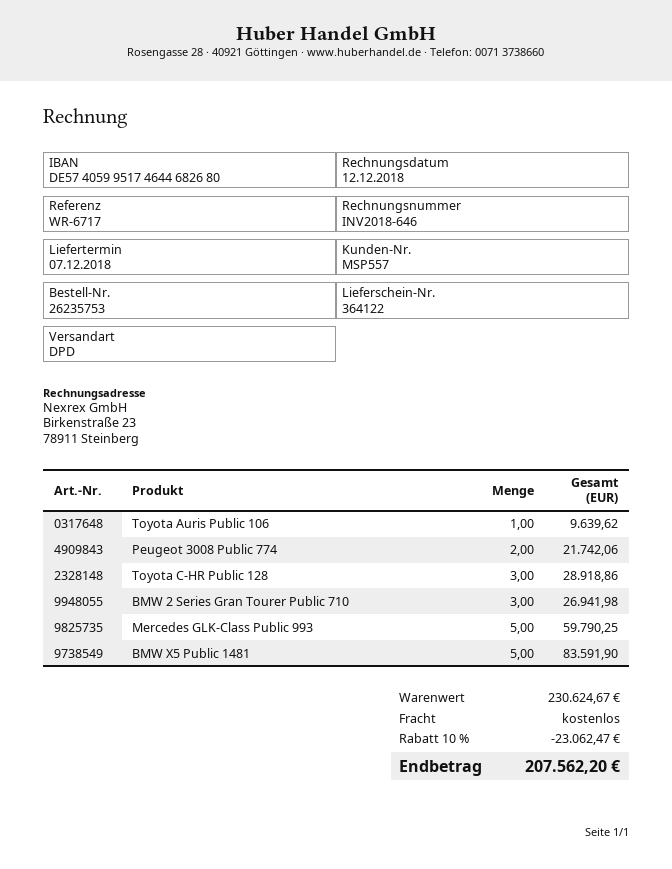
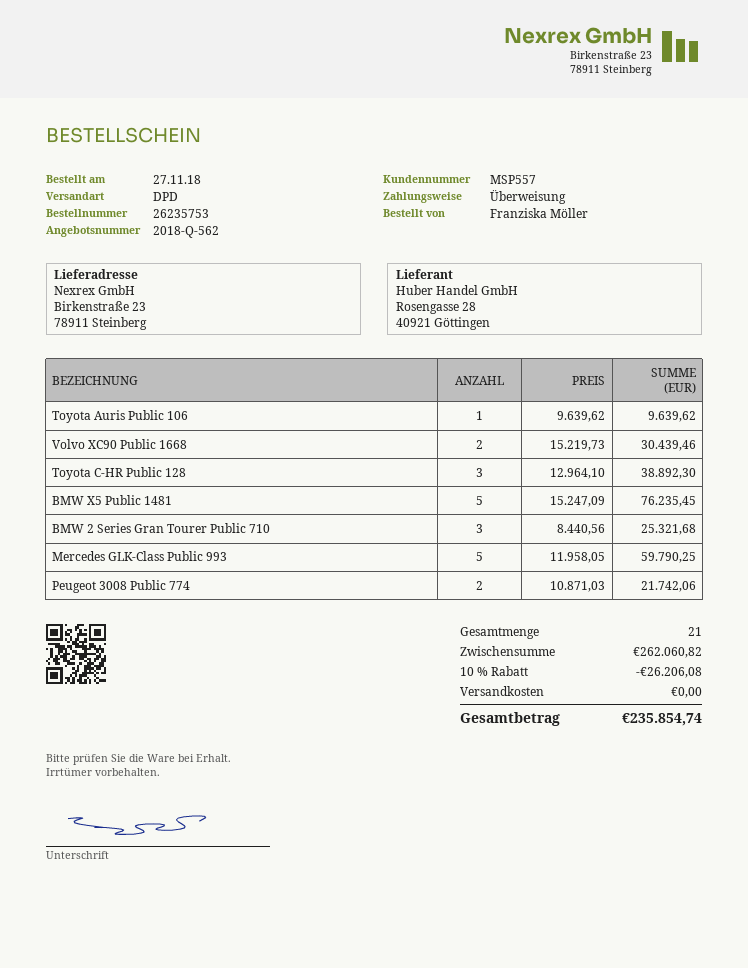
Toyota C-HR Public 128: 3 for 28918.86 -> 3 for 38892.30
BMW 2 Series Gran Tourer Public 710: 3 for 26941.98 -> 3 for 25321.68
BMW X5 Public 1481: 5 for 83591.90 -> 5 for 76235.45
Volvo XC90 Public 1668: none -> 2 for 30439.46
subtotal: 230624.67 -> 262060.82
discount: 10% = 23062.47 -> 10% = 26206.08
total: 207562.20 -> 235854.74

